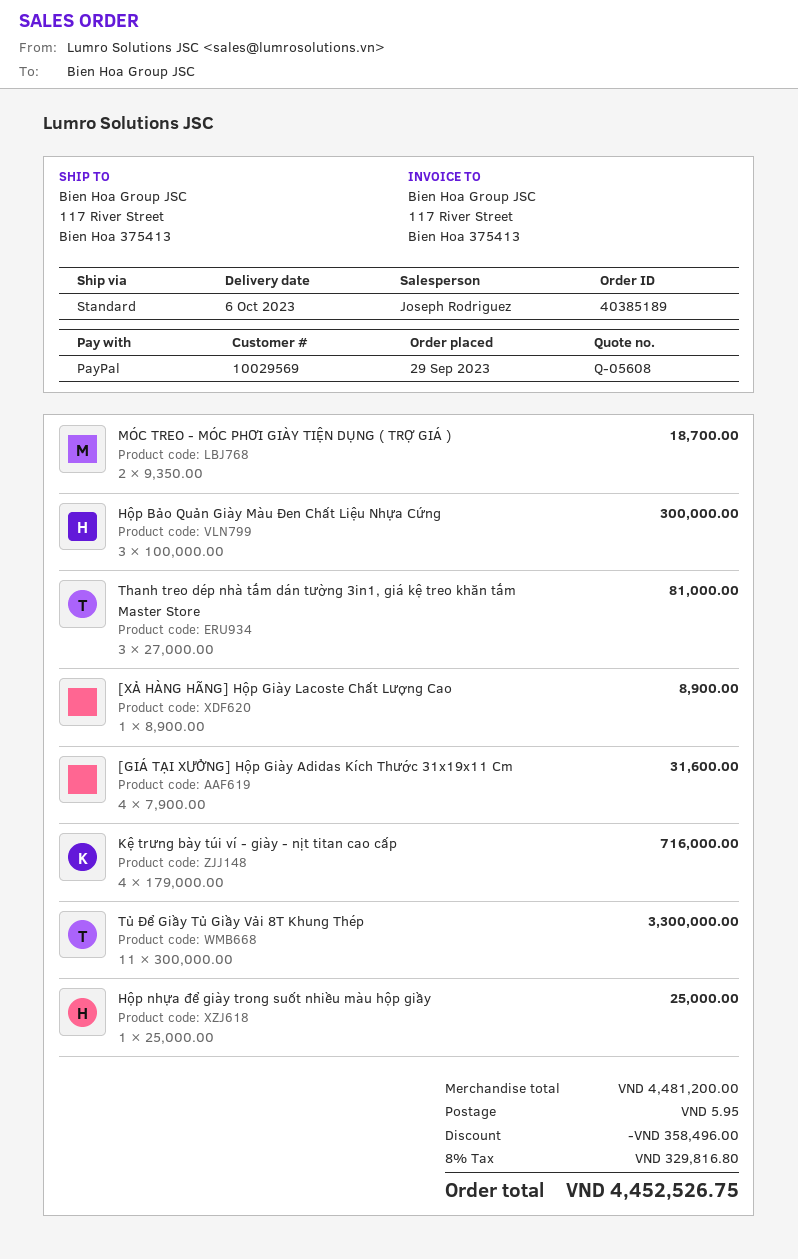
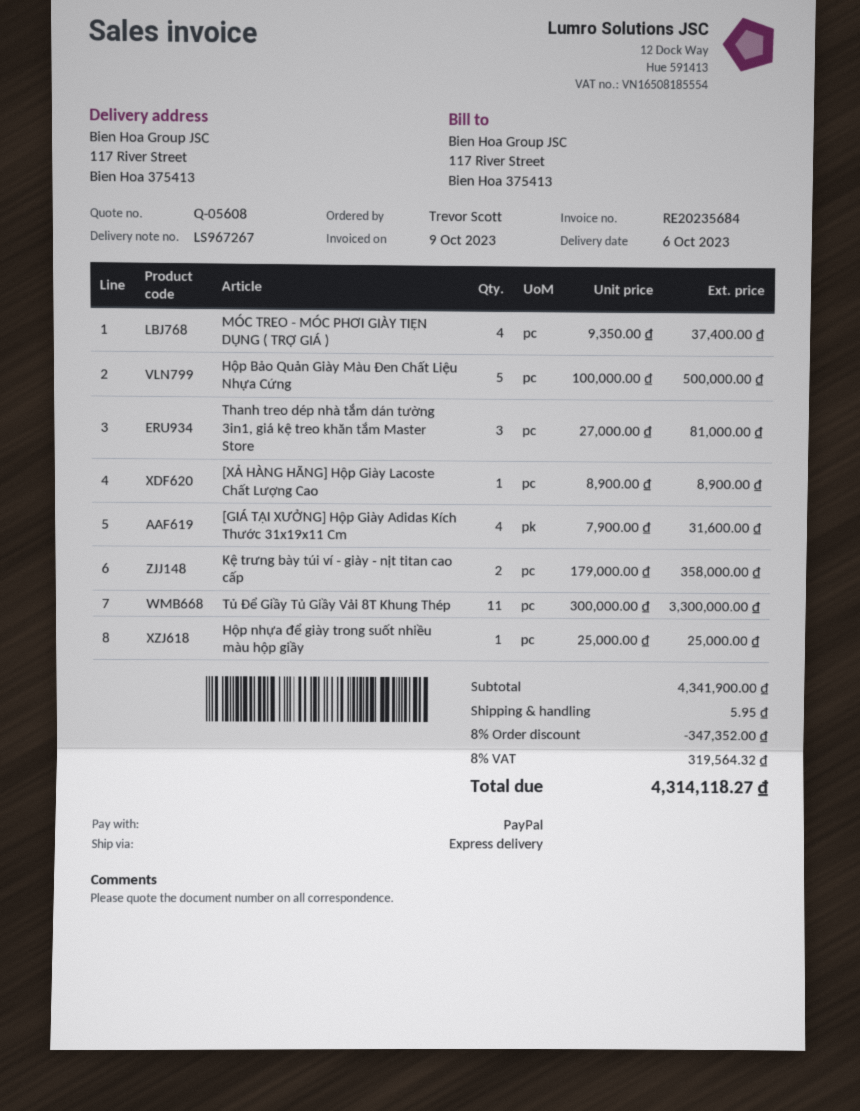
shipping method: standard -> express
MÓC TREO - MÓC PHƠI GIÀY TIỆN DỤNG ( TRỢ GIÁ ): 2 x 9350.00 = 18700.00 -> 4 x 9350.00 = 37400.00
Hộp Bảo Quản Giày Màu Đen Chất Liệu Nhựa Cứng: 3 x 100000.00 = 300000.00 -> 5 x 100000.00 = 500000.00
Kệ trưng bày túi ví - giày - nịt titan cao cấp: 4 x 179000.00 = 716000.00 -> 2 x 179000.00 = 358000.00
subtotal: 4481200.00 -> 4341900.00
discount: 358496.00 -> 347352.00
tax: 8% = 329816.80 -> 8% = 319564.32
total: 4452526.75 -> 4314118.27

